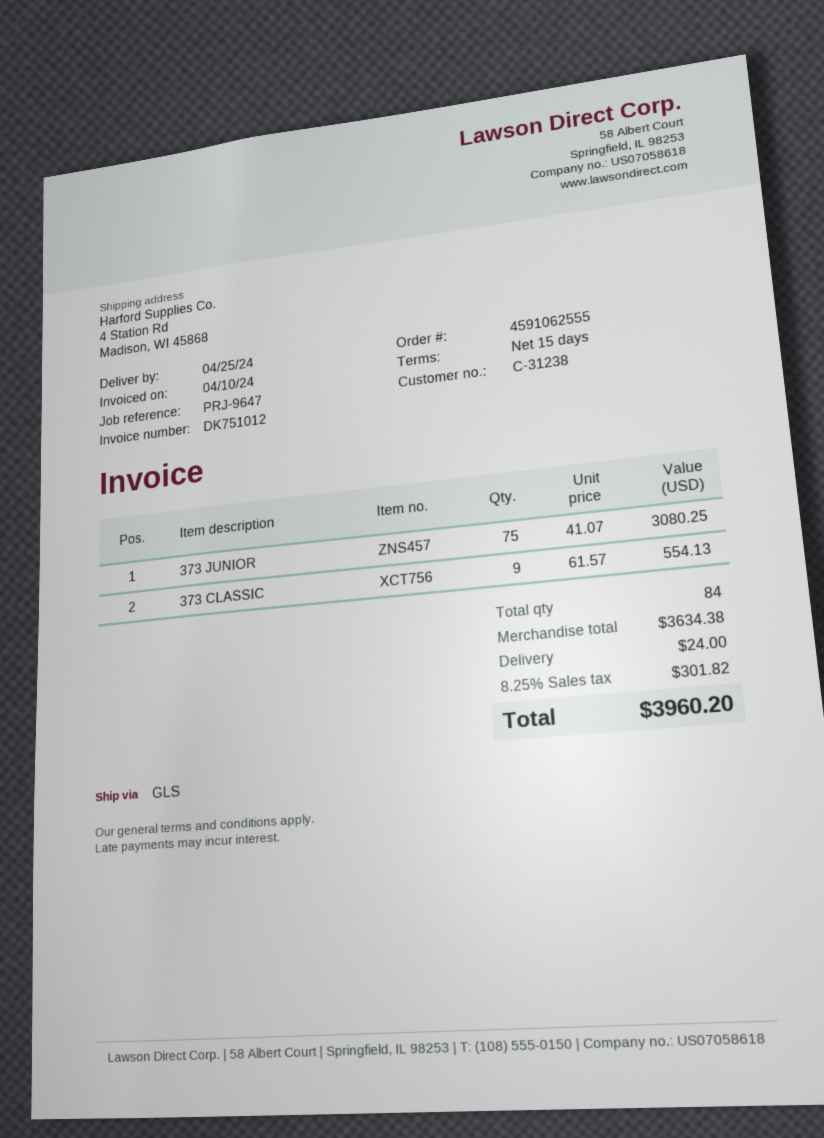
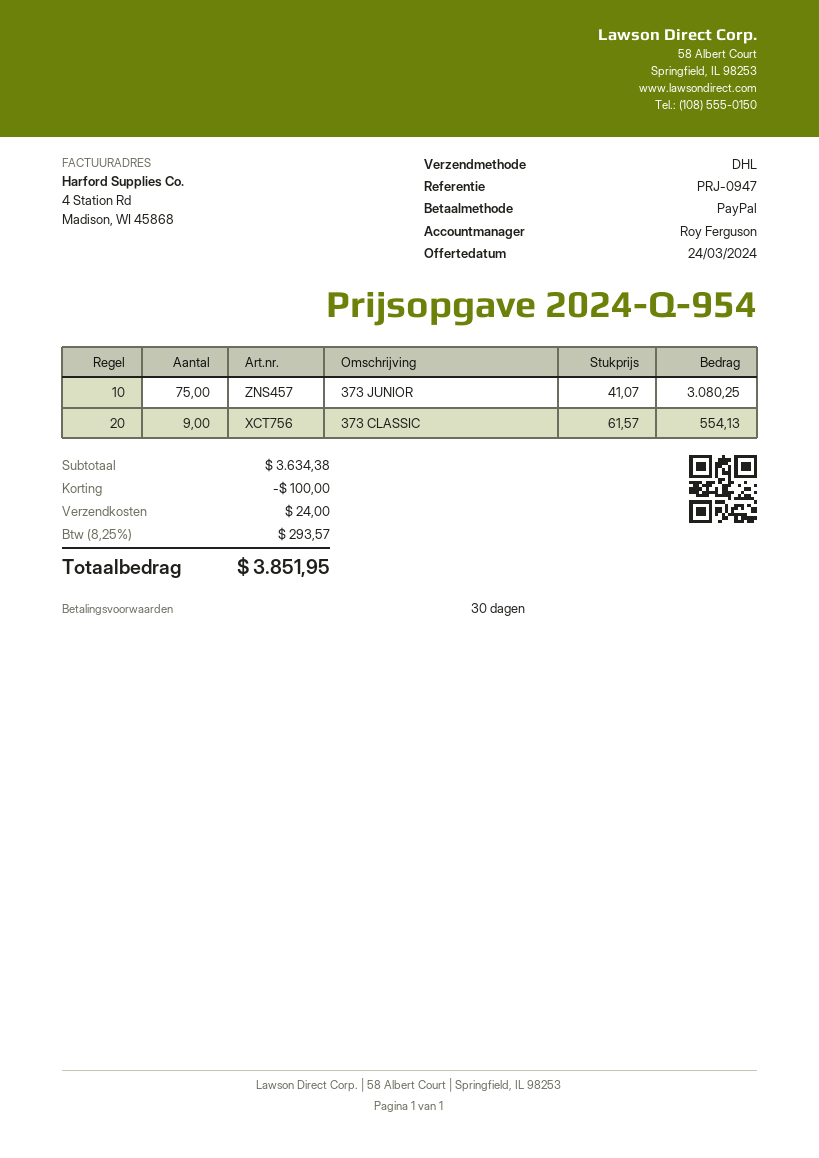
payment terms: 15 days -> 30 days
reference: PRJ-9647 -> PRJ-0947
shipping method: GLS -> DHL
discount: none -> 100.00
tax: 8.25% = 301.82 -> 8.25% = 293.57
total: 3960.20 -> 3851.95

